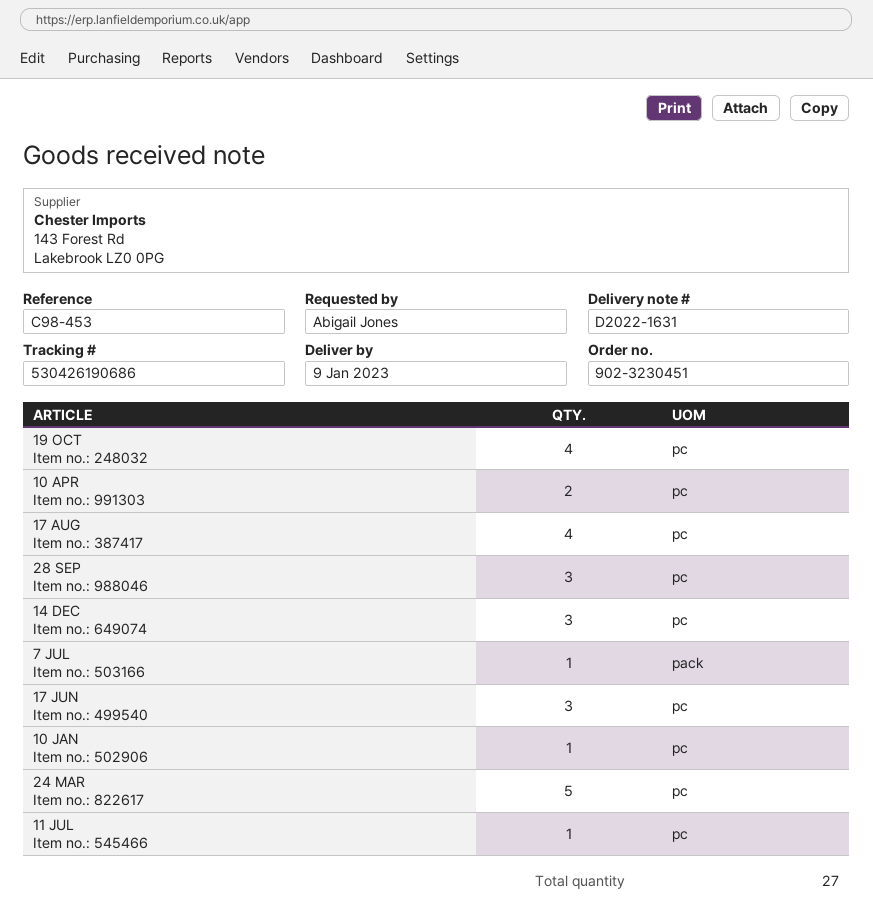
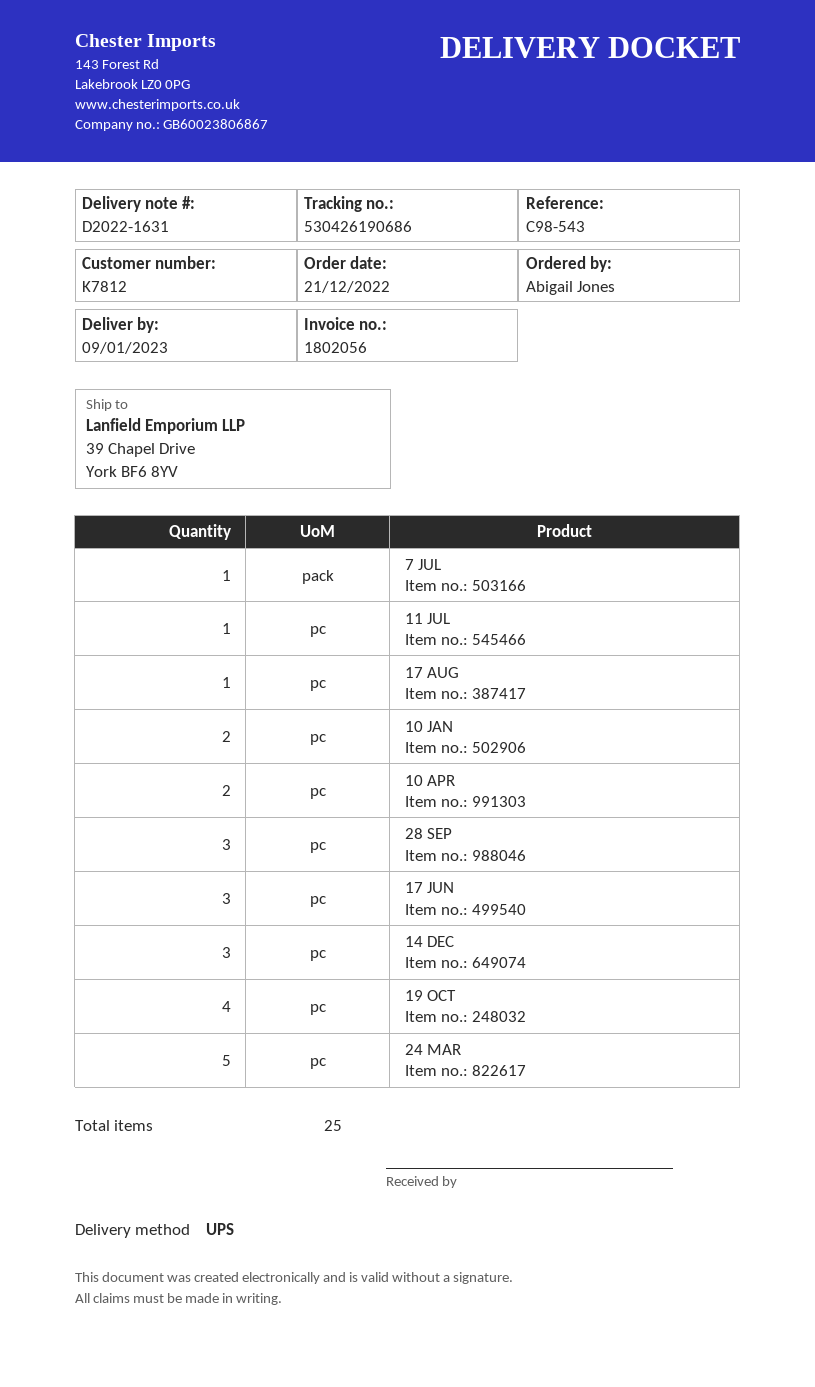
reference: C98-453 -> C98-543
17 AUG: 4 -> 1
10 JAN: 1 -> 2
total quantity: 27 -> 25

